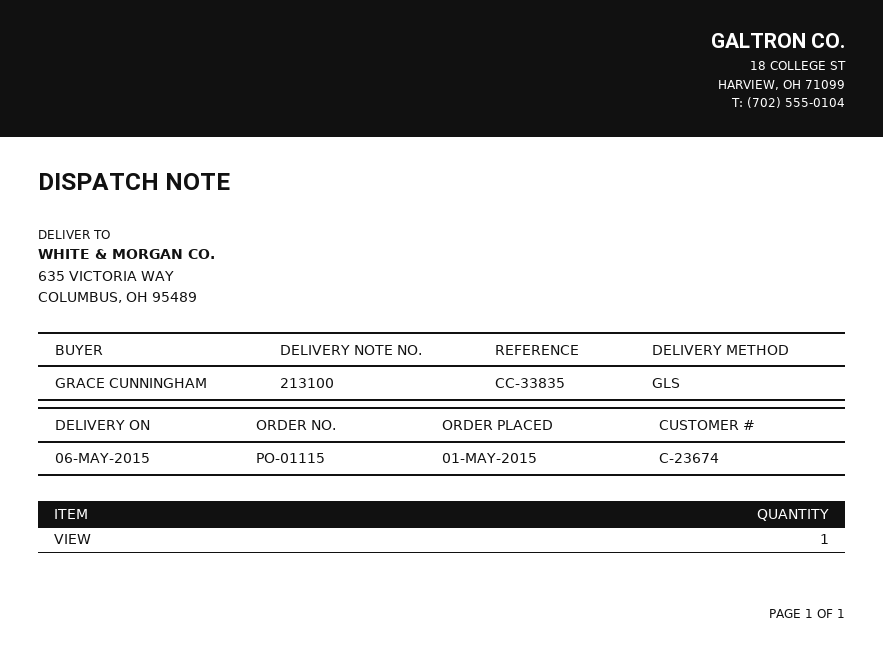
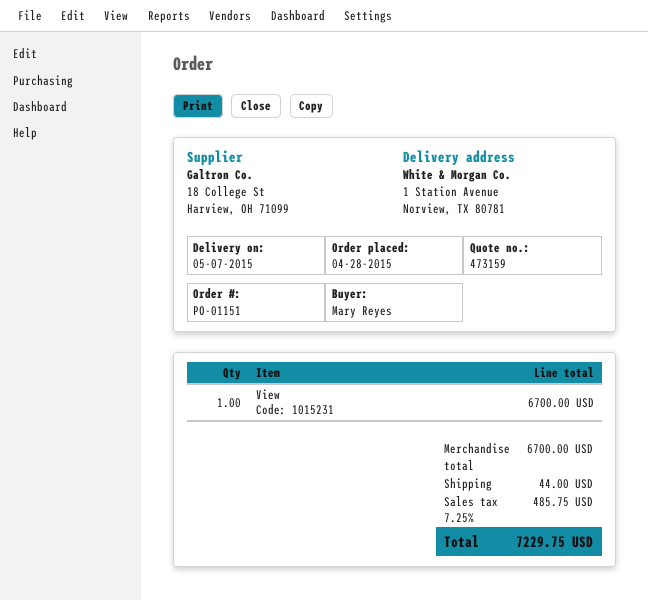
order number: PO-01115 -> PO-01151
order date: 2015-05-01 -> 2015-04-28
delivery date: 2015-05-06 -> 2015-05-07
ordered by: GRACE CUNNINGHAM -> Mary Reyes
ship to: 635 VICTORIA WAY, COLUMBUS, OH 95489 -> 1 Station Avenue, Norview, TX 80781

